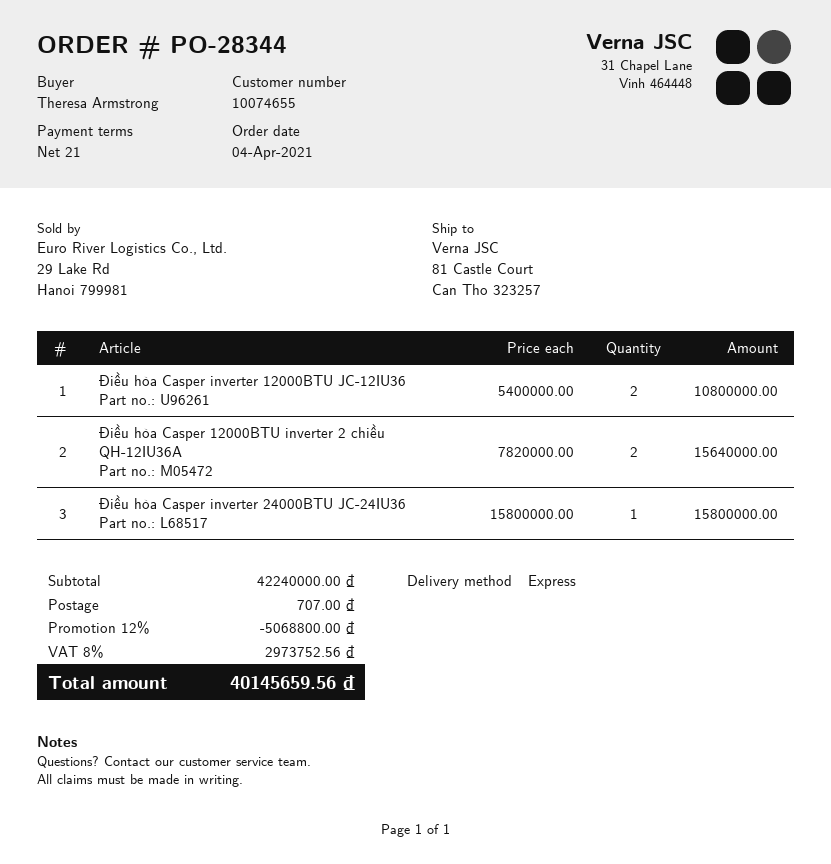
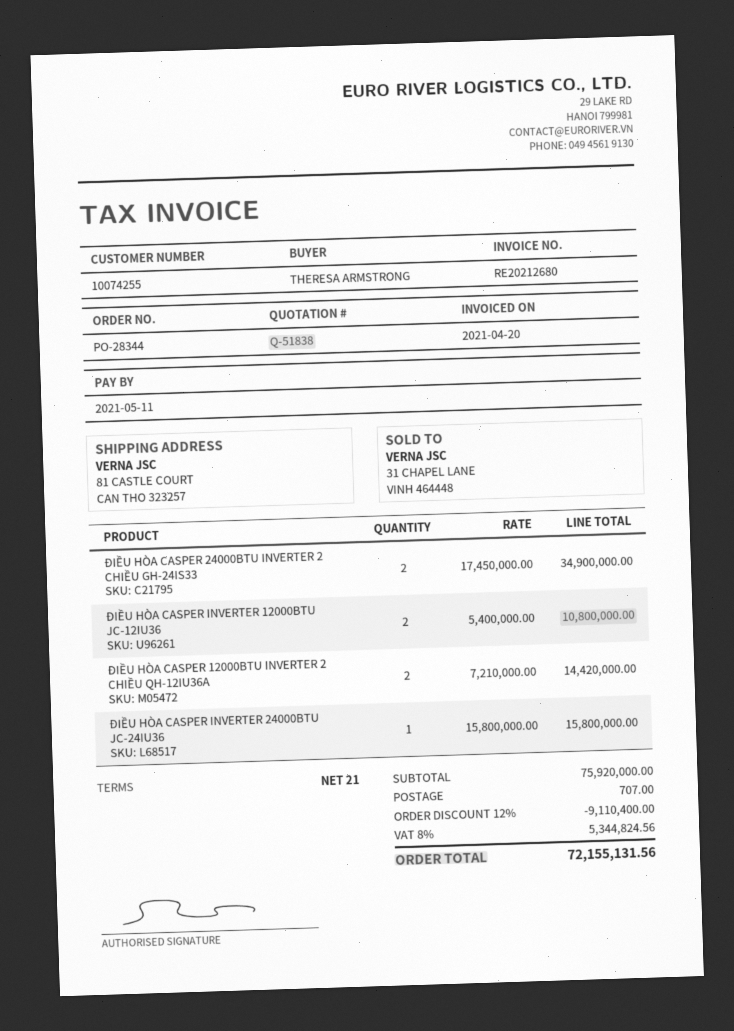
customer number: 10074655 -> 10074255
Điều hòa Casper 12000BTU inverter 2 chiều QH-12IU36A: 2 x 7820000.00 = 15640000.00 -> 2 x 7210000.00 = 14420000.00
ĐIỀU HÒA CASPER 24000BTU INVERTER 2 CHIỀU GH-24IS33: none -> 2 x 17450000.00 = 34900000.00
subtotal: 42240000.00 -> 75920000.00
discount: 12% = 5068800.00 -> 12% = 9110400.00
tax: 8% = 2973752.56 -> 8% = 5344824.56
total: 40145659.56 -> 72155131.56

